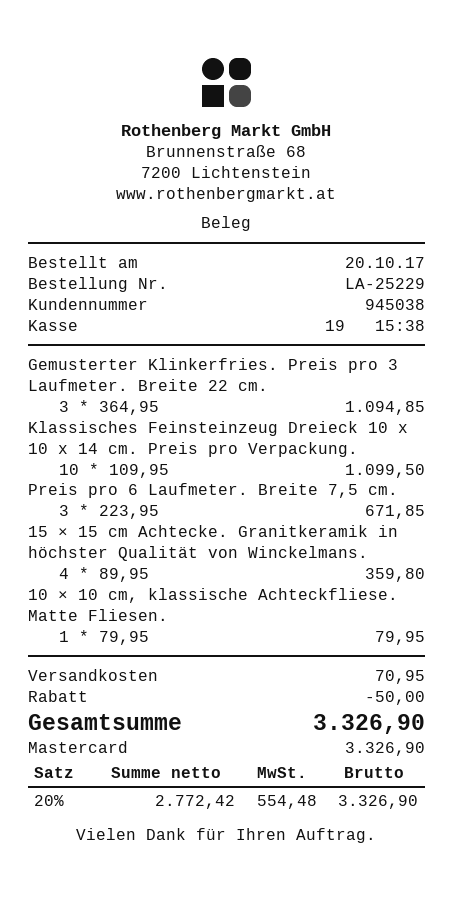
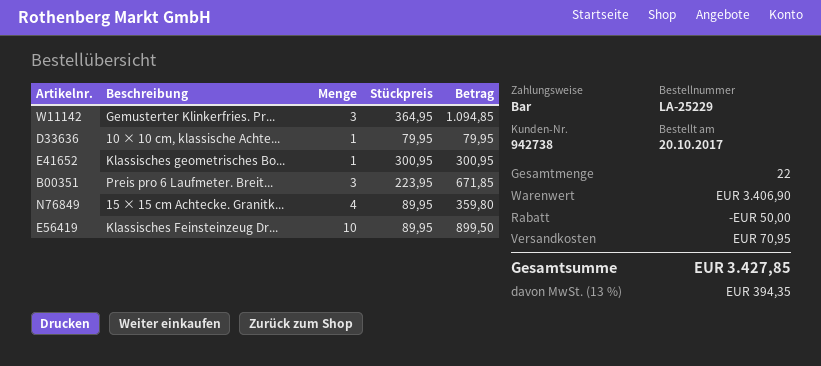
customer number: 945038 -> 942738
payment method: Mastercard -> cash
Klassisches Feinsteinzeug Dreieck 10 x 10 x 14 cm. Preis pro Verpackung.: 10 x 109.95 = 1099.50 -> 10 x 89.95 = 899.50
Klassisches geometrisches Bo...: none -> 1 x 300.95 = 300.95
tax: 20% = 554.48 -> 13% = 394.35
total: 3326.90 -> 3427.85

